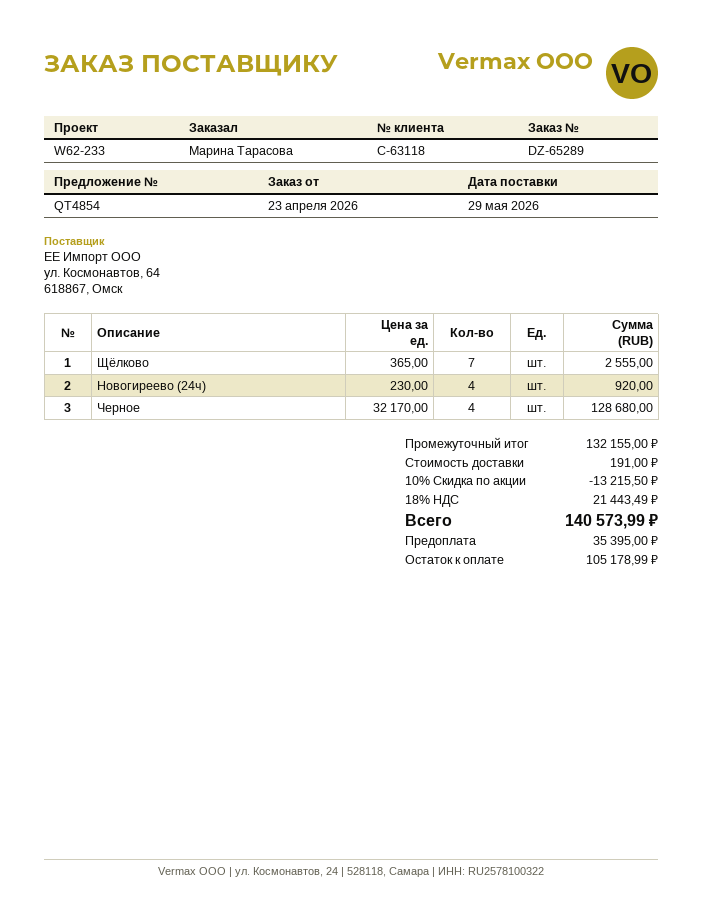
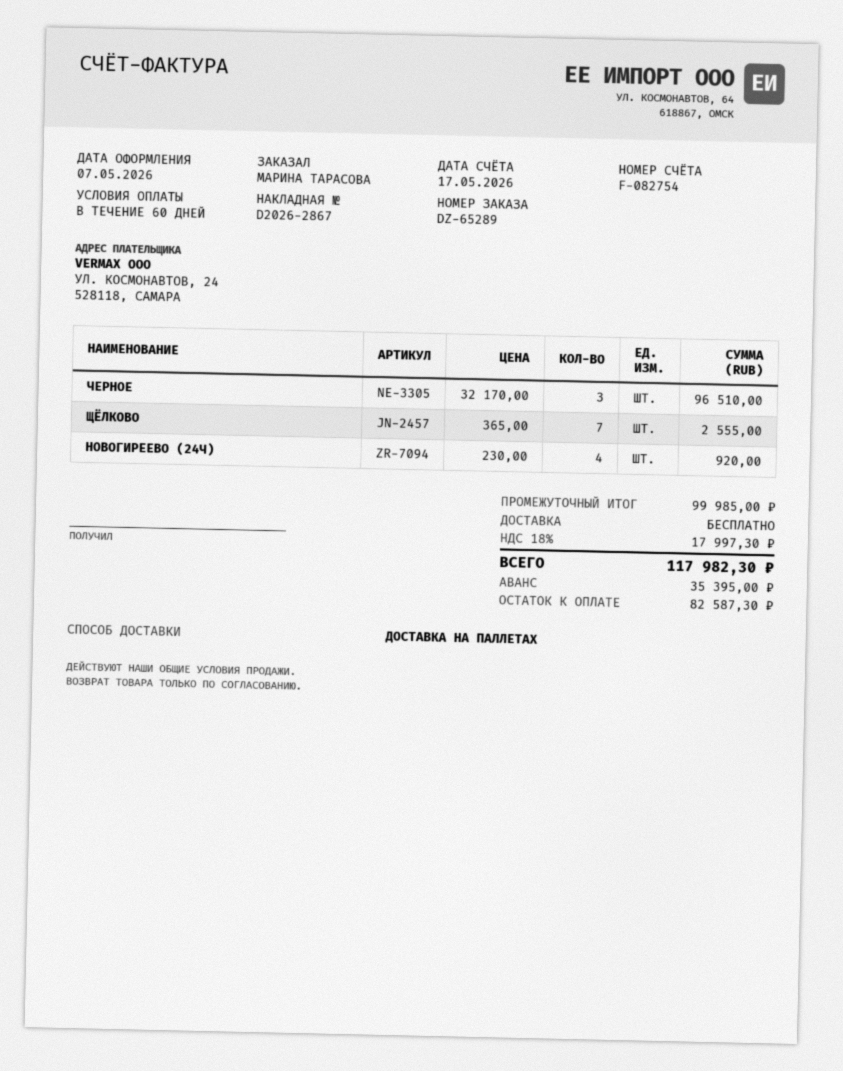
order date: 2026-04-23 -> 2026-05-07
Черное: 4 x 32170.00 = 128680.00 -> 3 x 32170.00 = 96510.00
subtotal: 132155.00 -> 99985.00
discount: 10% = 13215.50 -> none
shipping: 191.00 -> 0.00
tax: 18% = 21443.49 -> 18% = 17997.30
total: 140573.99 -> 117982.30
balance: 105178.99 -> 82587.30

